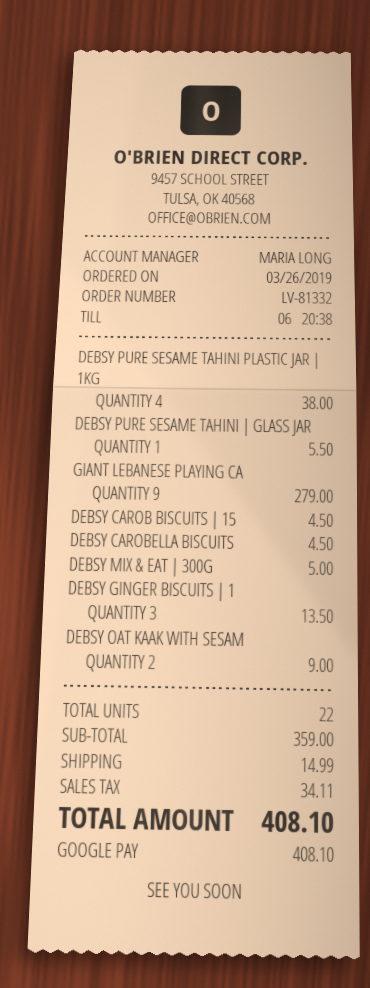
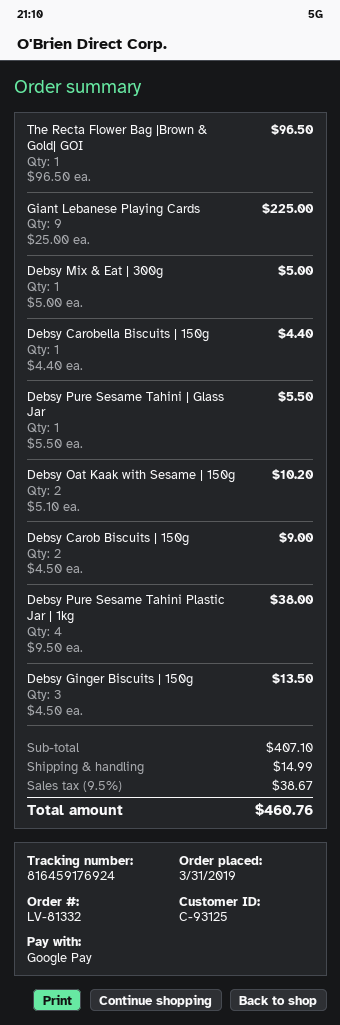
order date: 2019-03-26 -> 2019-03-31
GIANT LEBANESE PLAYING CA: 9 for 279.00 -> 9 for 225.00
DEBSY CAROB BISCUITS | 15: 1 for 4.50 -> 2 for 9.00
DEBSY CAROBELLA BISCUITS: 1 for 4.50 -> 1 for 4.40
DEBSY OAT KAAK WITH SESAM: 2 for 9.00 -> 2 for 10.20
The Recta Flower Bag |Brown & Gold| GOI: none -> 1 for 96.50
subtotal: 359.00 -> 407.10
tax: 34.11 -> 38.67
total: 408.10 -> 460.76

